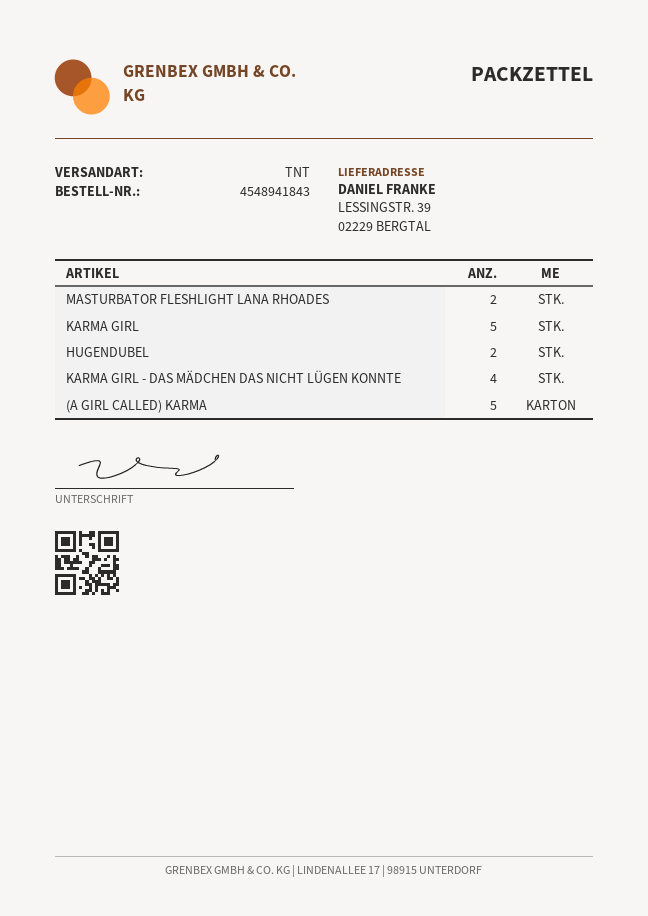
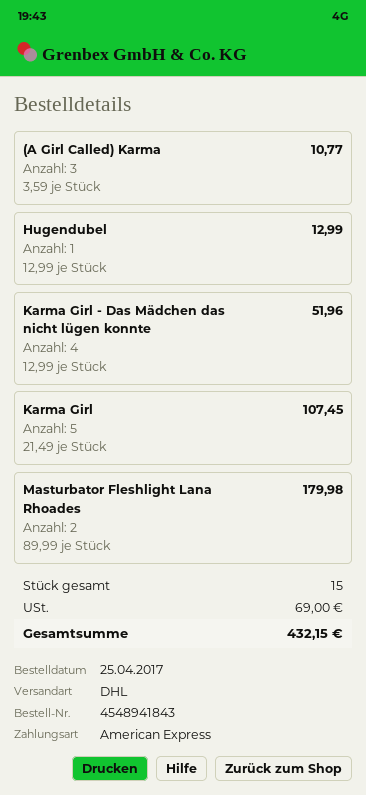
shipping method: TNT -> DHL
HUGENDUBEL: 2 -> 1
(A GIRL CALLED) KARMA: 5 -> 3

